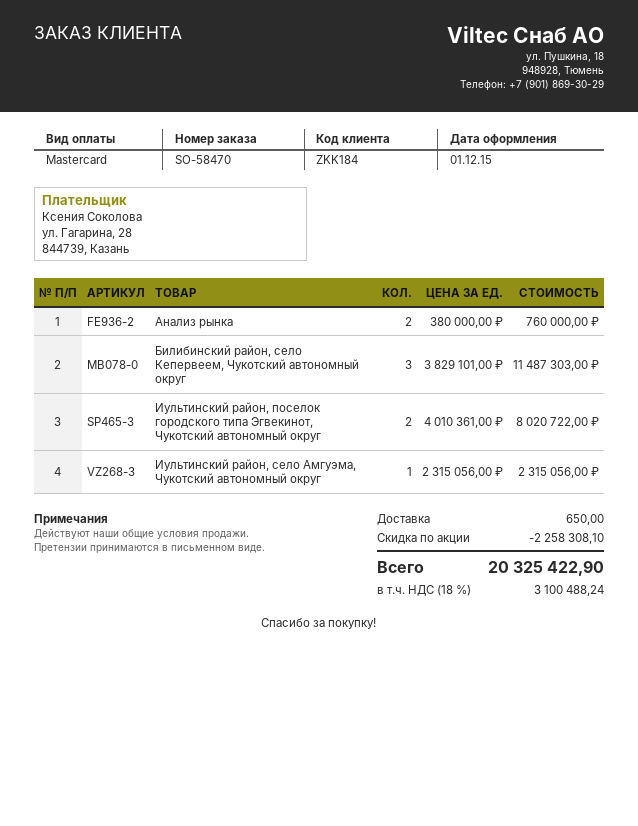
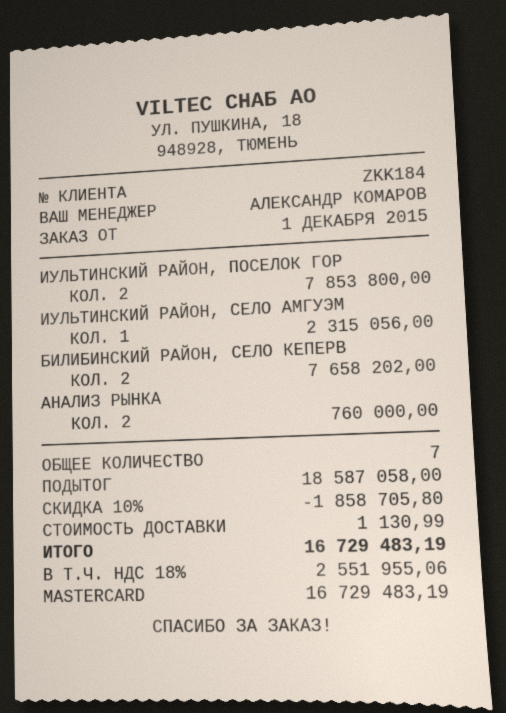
Билибинский район, село Кепервеем, Чукотский автономный округ: 3 for 11487303.00 -> 2 for 7658202.00
Иультинский район, поселок городского типа Эгвекинот, Чукотский автономный округ: 2 for 8020722.00 -> 2 for 7853800.00
discount: 2258308.10 -> 1858705.80
shipping: 650.00 -> 1130.99
tax: 18% = 3100488.24 -> 18% = 2551955.06
total: 20325422.90 -> 16729483.19

